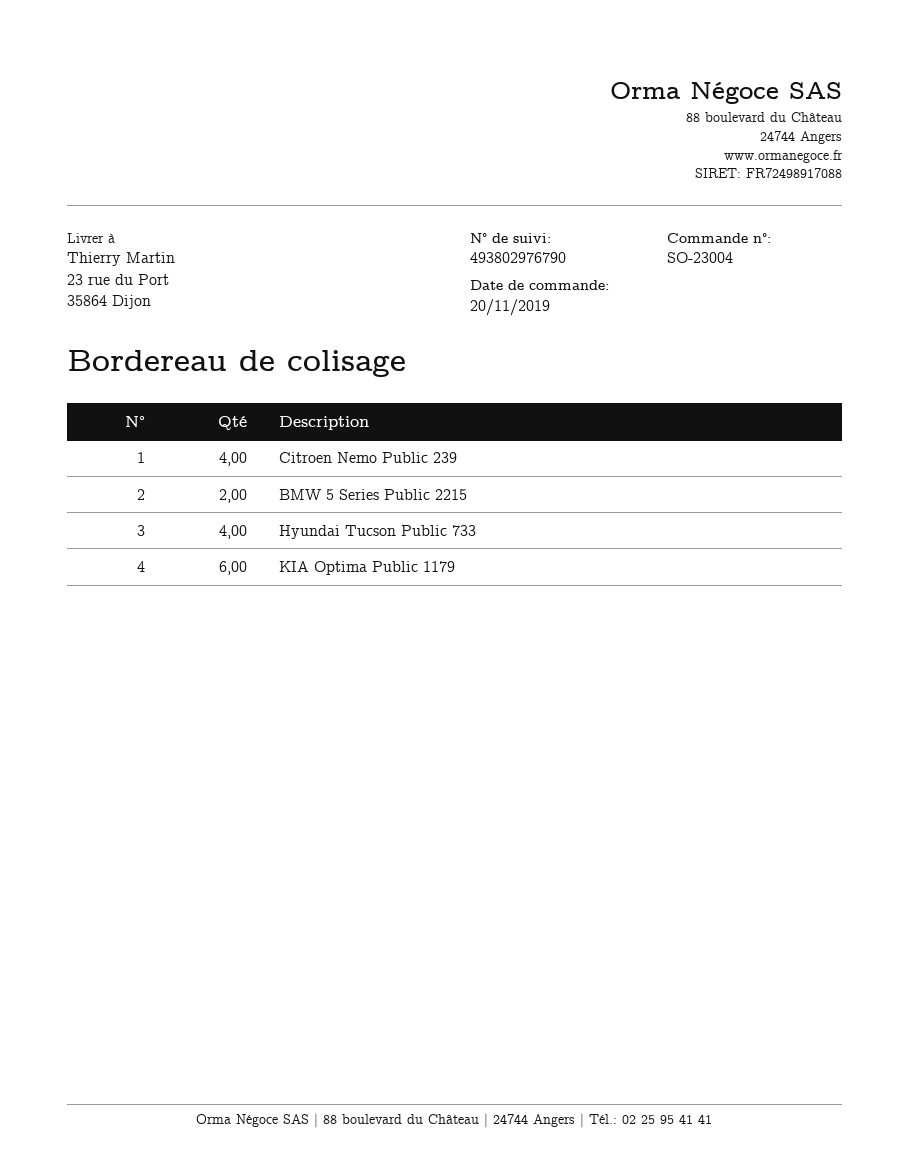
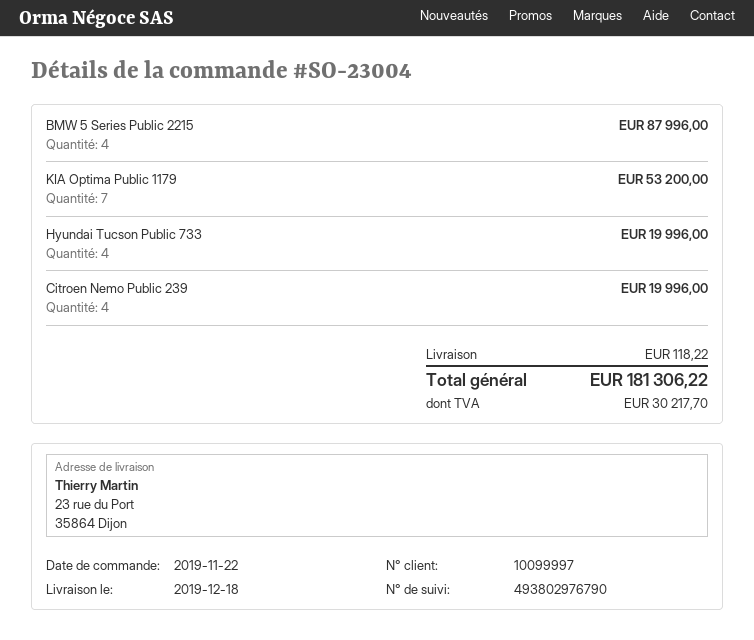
order date: 2019-11-20 -> 2019-11-22
BMW 5 Series Public 2215: 2 -> 4
KIA Optima Public 1179: 6 -> 7

